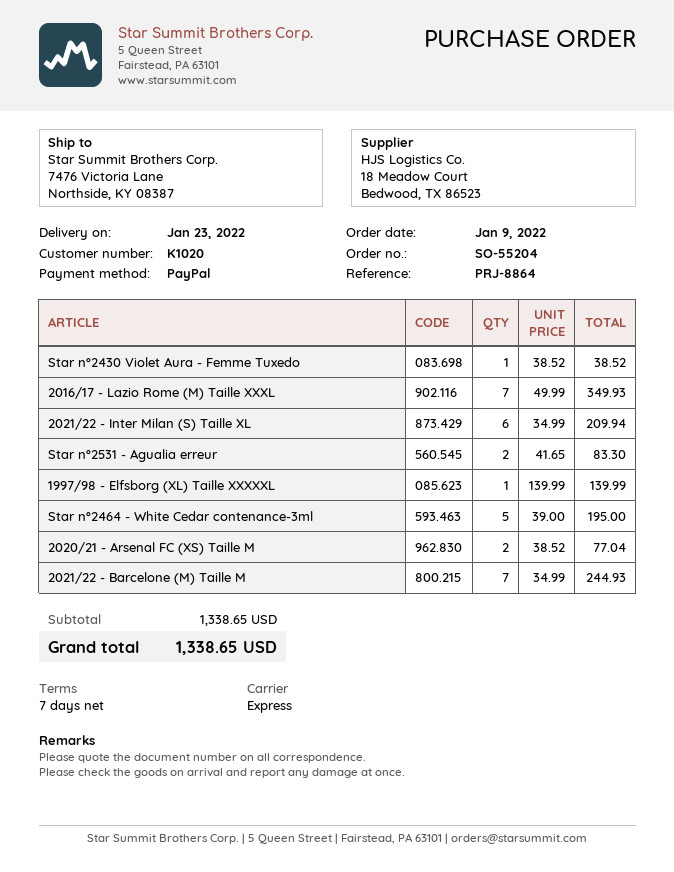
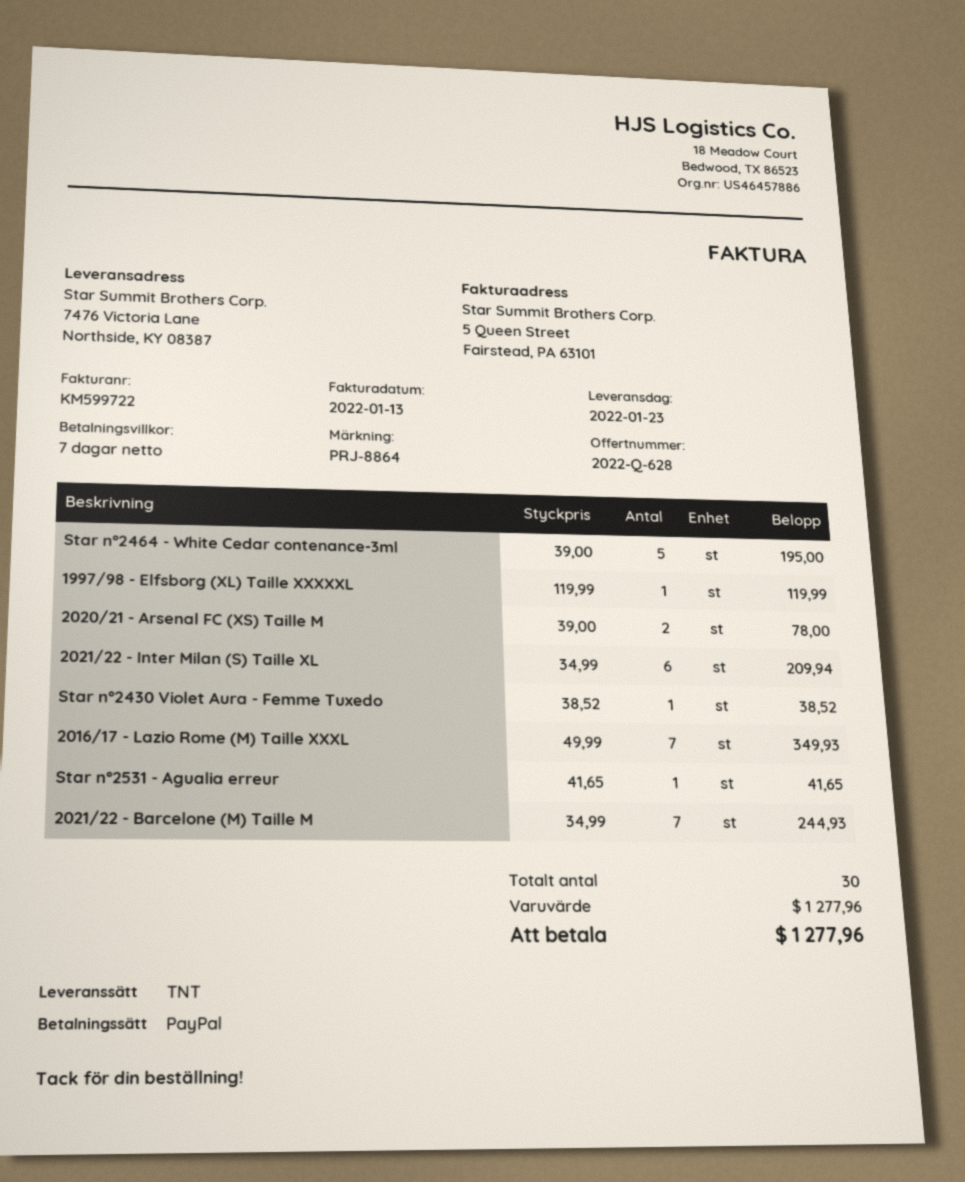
shipping method: express -> TNT
Star n°2531 - Agualia erreur: 2 x 41.65 = 83.30 -> 1 x 41.65 = 41.65
1997/98 - Elfsborg (XL) Taille XXXXXL: 1 x 139.99 = 139.99 -> 1 x 119.99 = 119.99
2020/21 - Arsenal FC (XS) Taille M: 2 x 38.52 = 77.04 -> 2 x 39.00 = 78.00
subtotal: 1338.65 -> 1277.96
total: 1338.65 -> 1277.96

